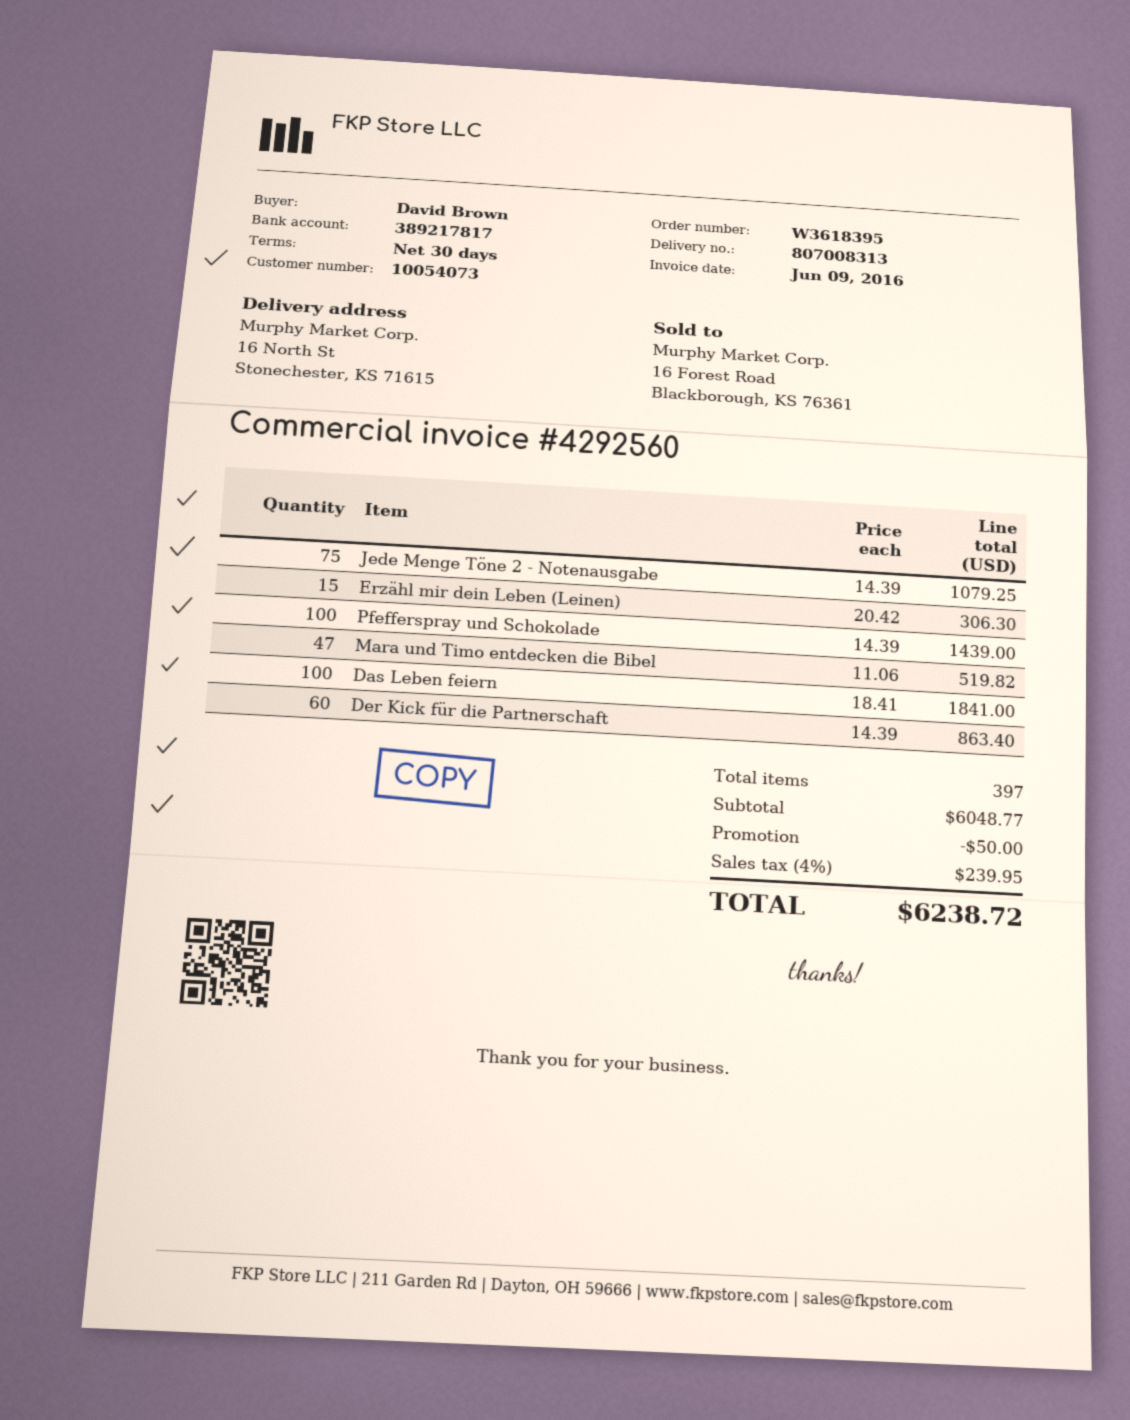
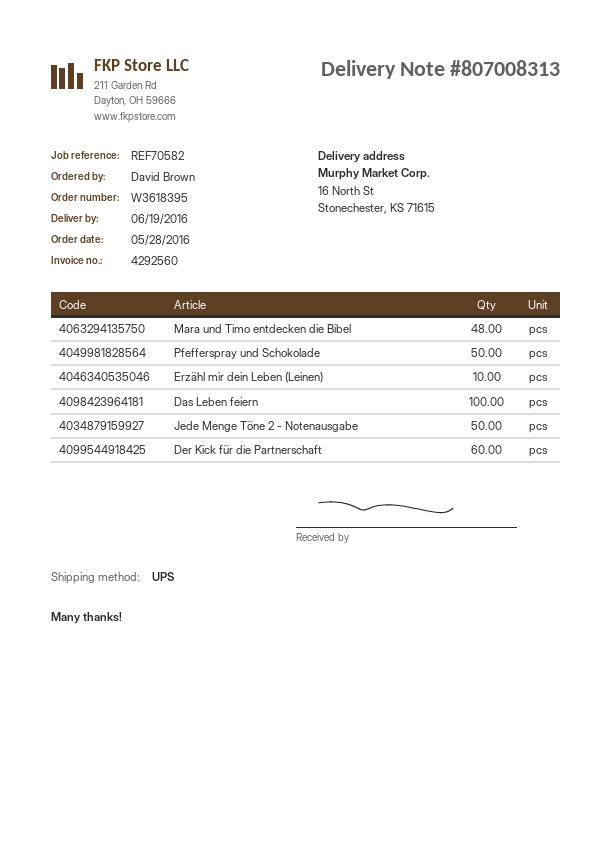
Jede Menge Töne 2 - Notenausgabe: 75 -> 50
Erzähl mir dein Leben (Leinen): 15 -> 10
Pfefferspray und Schokolade: 100 -> 50
Mara und Timo entdecken die Bibel: 47 -> 48

